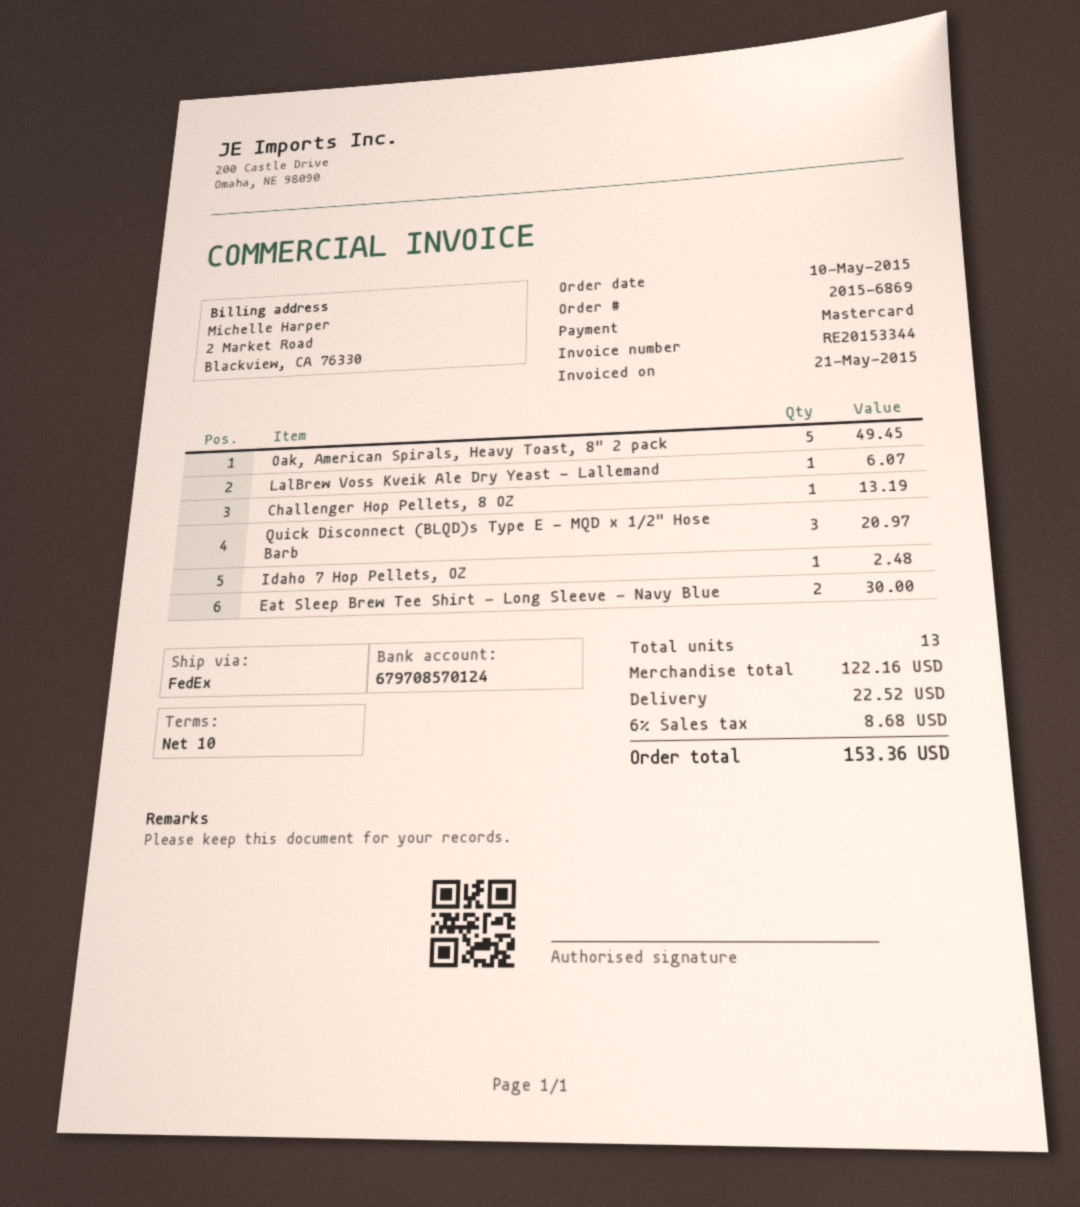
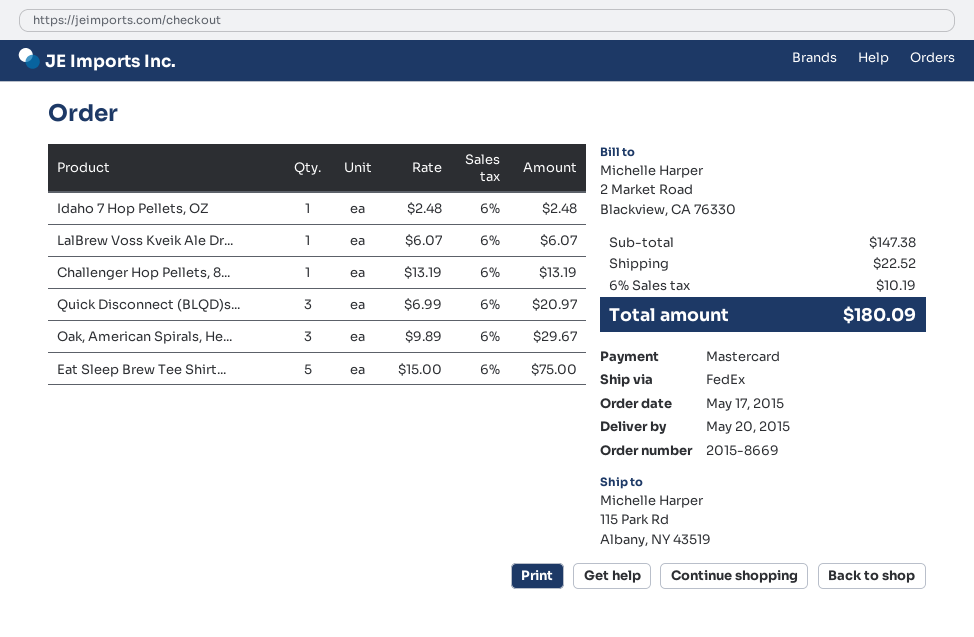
order number: 2015-6869 -> 2015-8669
order date: 2015-05-10 -> 2015-05-17
Oak, American Spirals, Heavy Toast, 8" 2 pack: 5 for 49.45 -> 3 for 29.67
Eat Sleep Brew Tee Shirt - Long Sleeve - Navy Blue: 2 for 30.00 -> 5 for 75.00
subtotal: 122.16 -> 147.38
tax: 6% = 8.68 -> 6% = 10.19
total: 153.36 -> 180.09

